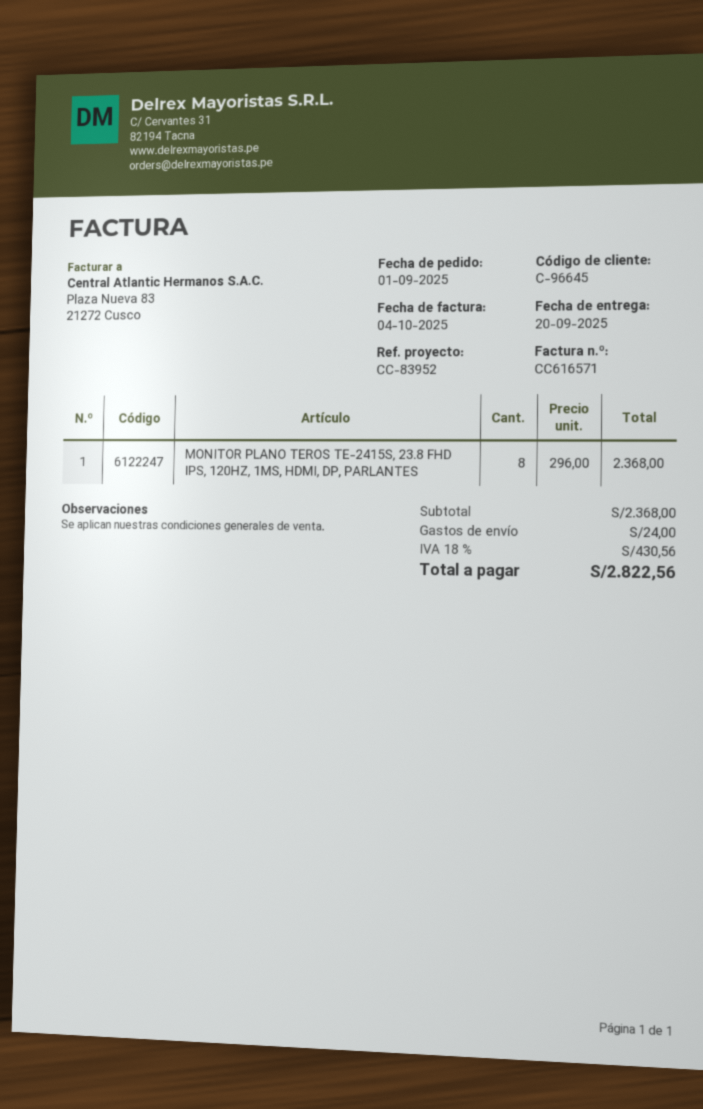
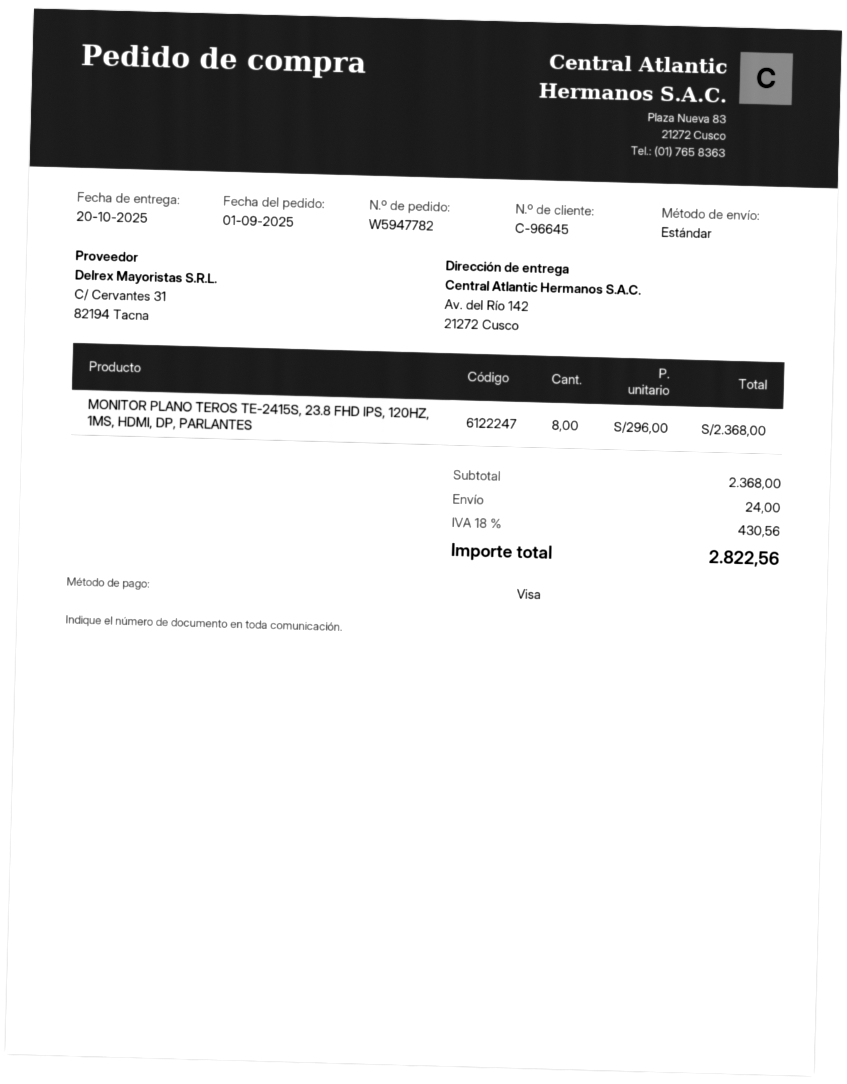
delivery date: 2025-09-20 -> 2025-10-20

